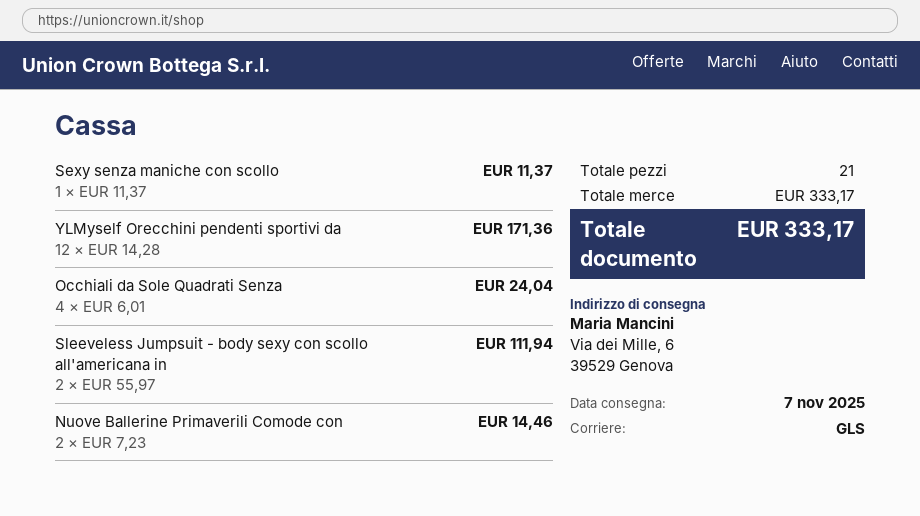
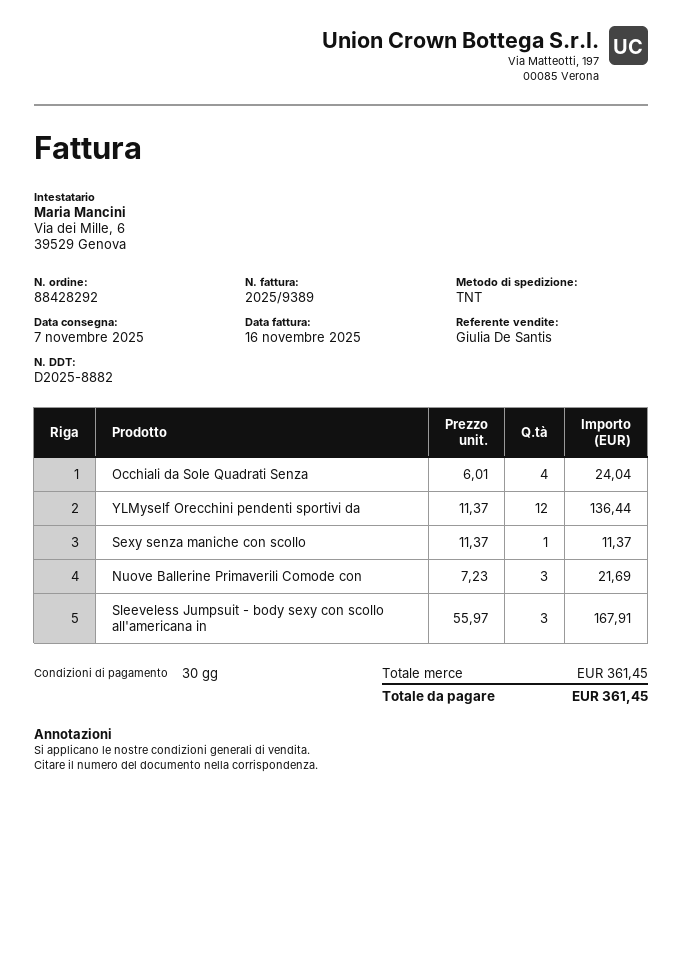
shipping method: GLS -> TNT
YLMyself Orecchini pendenti sportivi da: 12 x 14.28 = 171.36 -> 12 x 11.37 = 136.44
Sleeveless Jumpsuit - body sexy con scollo all'americana in: 2 x 55.97 = 111.94 -> 3 x 55.97 = 167.91
Nuove Ballerine Primaverili Comode con: 2 x 7.23 = 14.46 -> 3 x 7.23 = 21.69
subtotal: 333.17 -> 361.45
total: 333.17 -> 361.45

